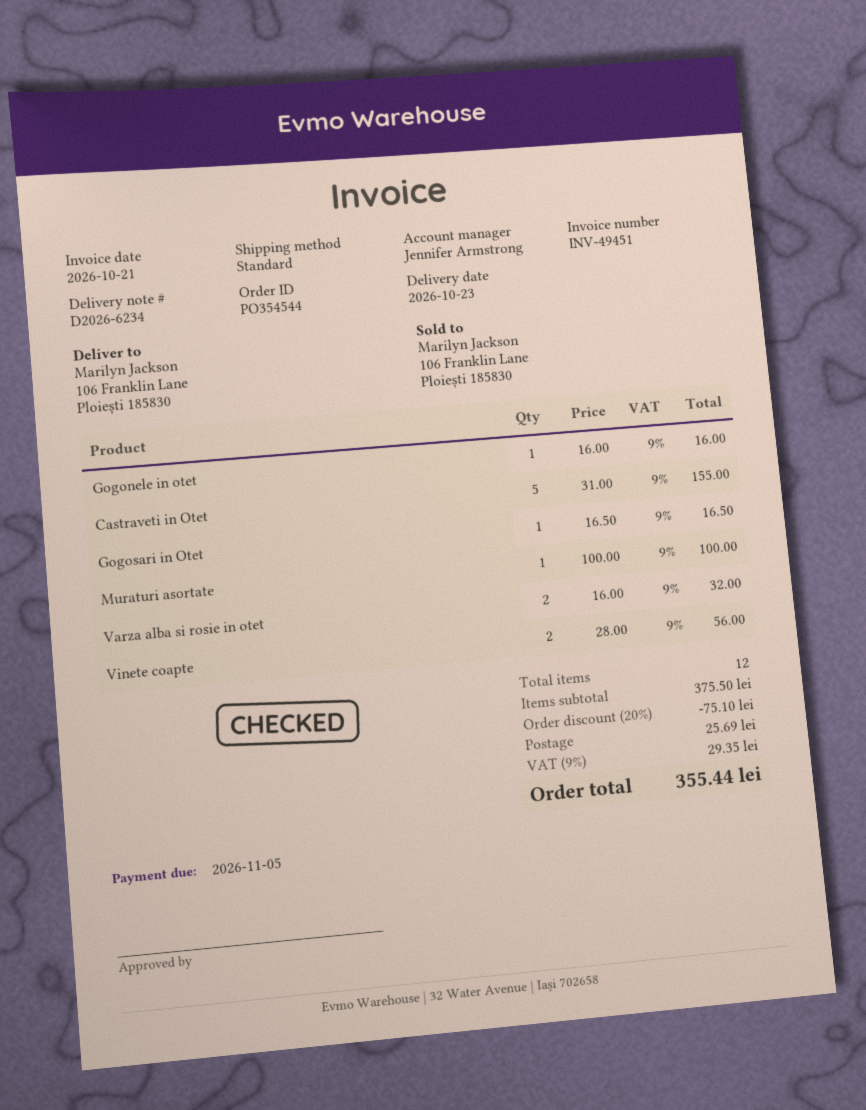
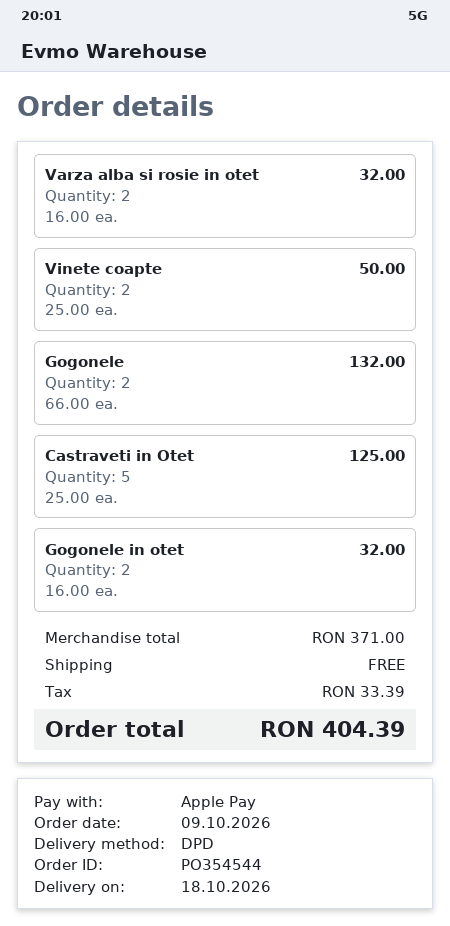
delivery date: 2026-10-23 -> 2026-10-18
shipping method: standard -> DPD
Gogonele in otet: 1 x 16.00 = 16.00 -> 2 x 16.00 = 32.00
Castraveti in Otet: 5 x 31.00 = 155.00 -> 5 x 25.00 = 125.00
Gogosari in Otet: 1 x 16.50 = 16.50 -> none
Muraturi asortate: 1 x 100.00 = 100.00 -> none
Vinete coapte: 2 x 28.00 = 56.00 -> 2 x 25.00 = 50.00
Gogonele: none -> 2 x 66.00 = 132.00
subtotal: 375.50 -> 371.00
discount: 20% = 75.10 -> none
shipping: 25.69 -> 0.00
tax: 29.35 -> 33.39
total: 355.44 -> 404.39

